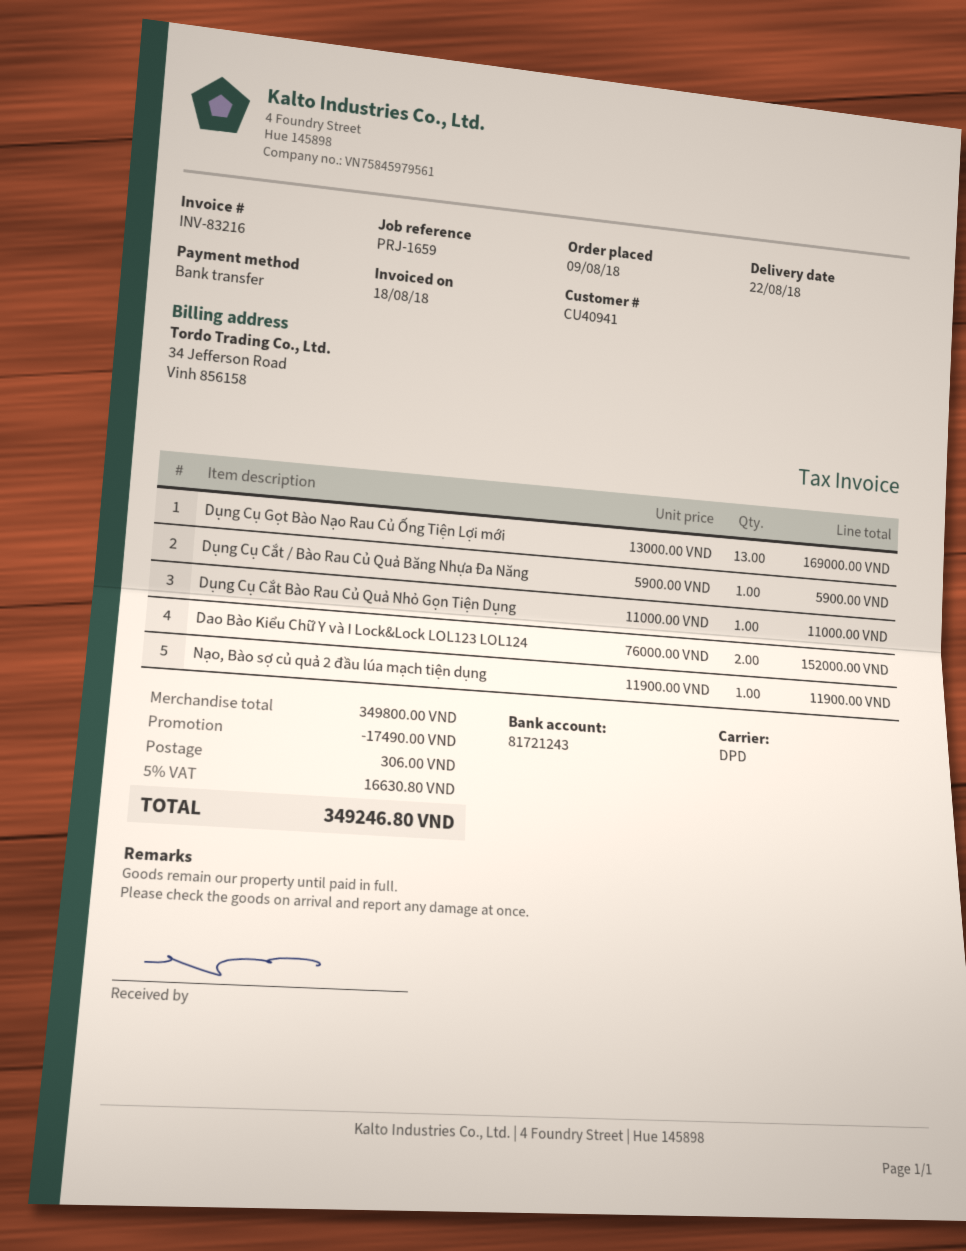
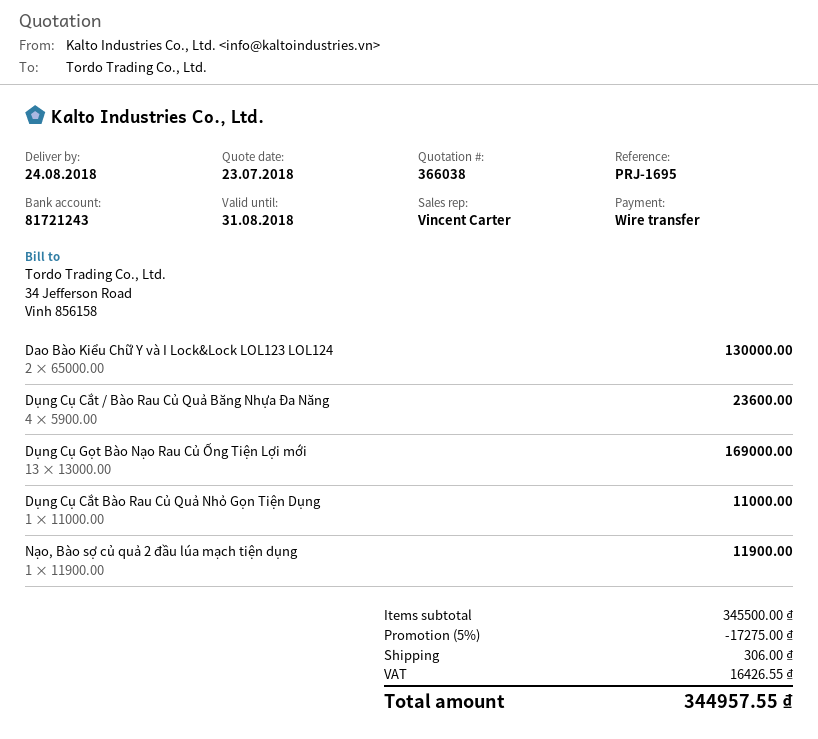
delivery date: 2018-08-22 -> 2018-08-24
reference: PRJ-1659 -> PRJ-1695
Dụng Cụ Cắt / Bào Rau Củ Quả Băng Nhựa Đa Năng: 1 x 5900.00 = 5900.00 -> 4 x 5900.00 = 23600.00
Dao Bào Kiểu Chữ Y và I Lock&Lock LOL123 LOL124: 2 x 76000.00 = 152000.00 -> 2 x 65000.00 = 130000.00
subtotal: 349800.00 -> 345500.00
discount: 17490.00 -> 17275.00
tax: 16630.80 -> 16426.55
total: 349246.80 -> 344957.55

